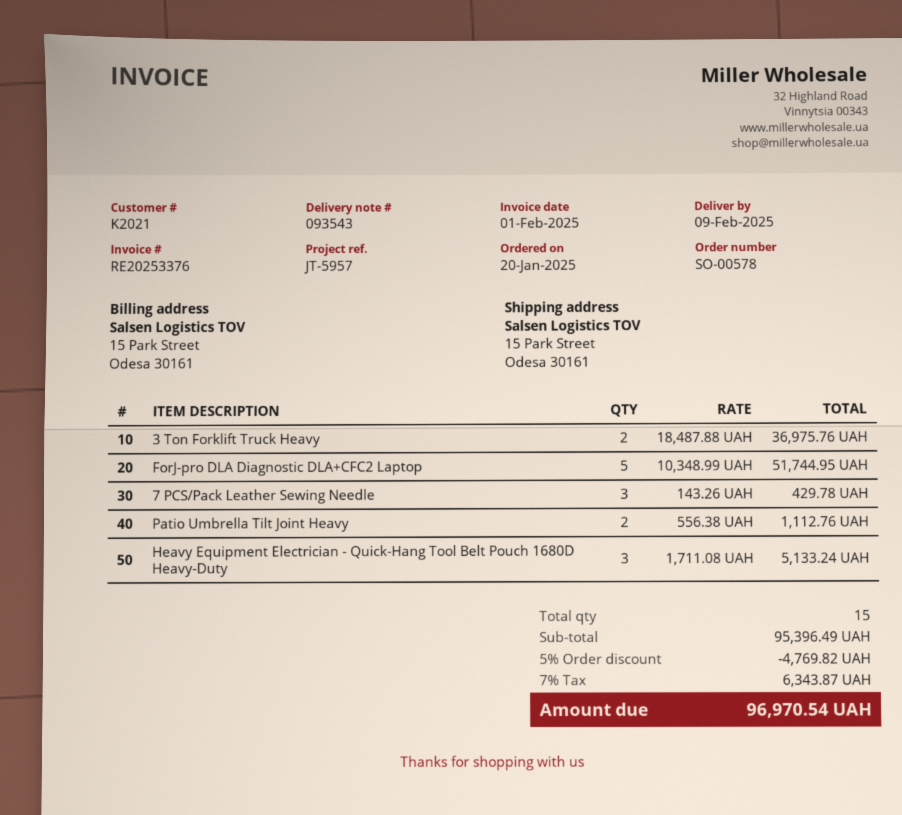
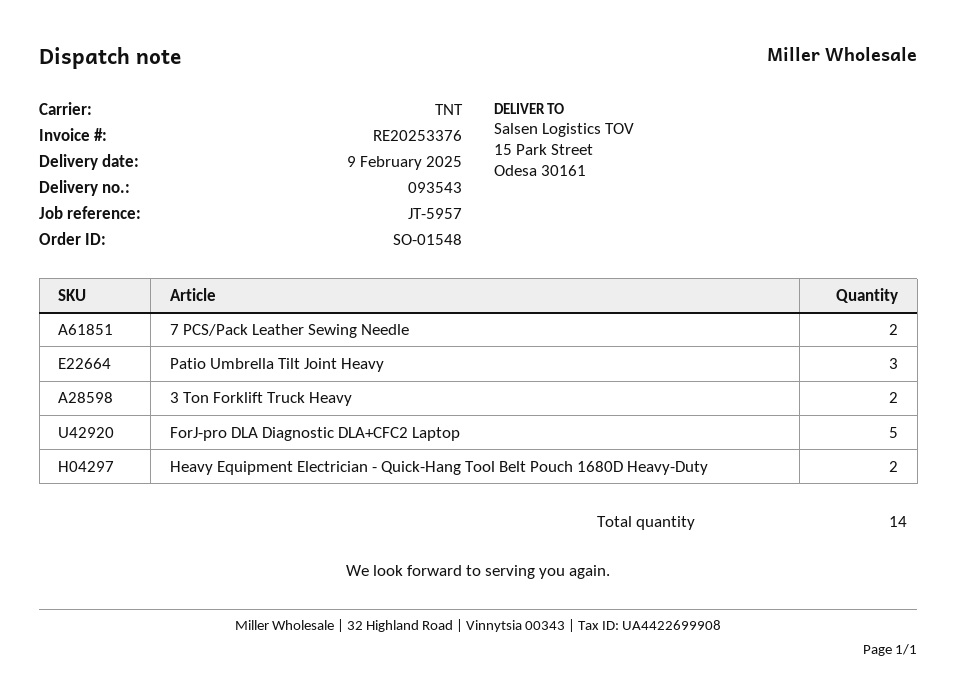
order number: SO-00578 -> SO-01548
7 PCS/Pack Leather Sewing Needle: 3 -> 2
Patio Umbrella Tilt Joint Heavy: 2 -> 3
Heavy Equipment Electrician - Quick-Hang Tool Belt Pouch 1680D Heavy-Duty: 3 -> 2
total quantity: 15 -> 14

